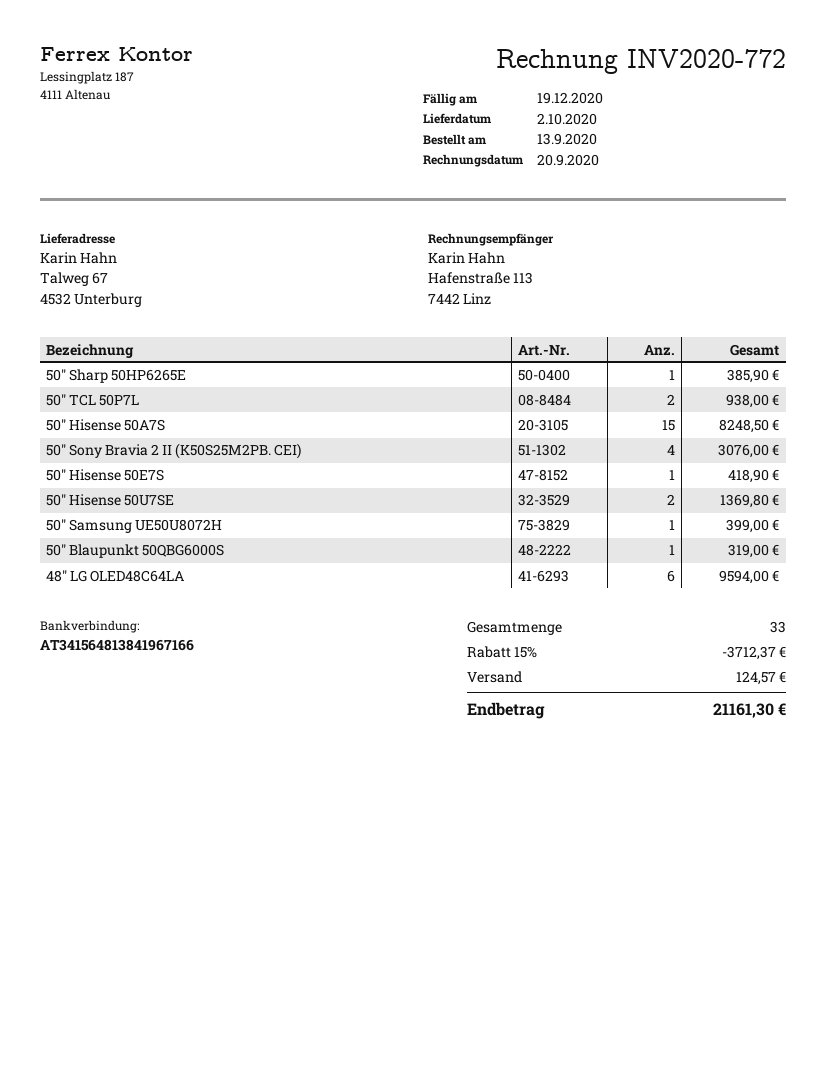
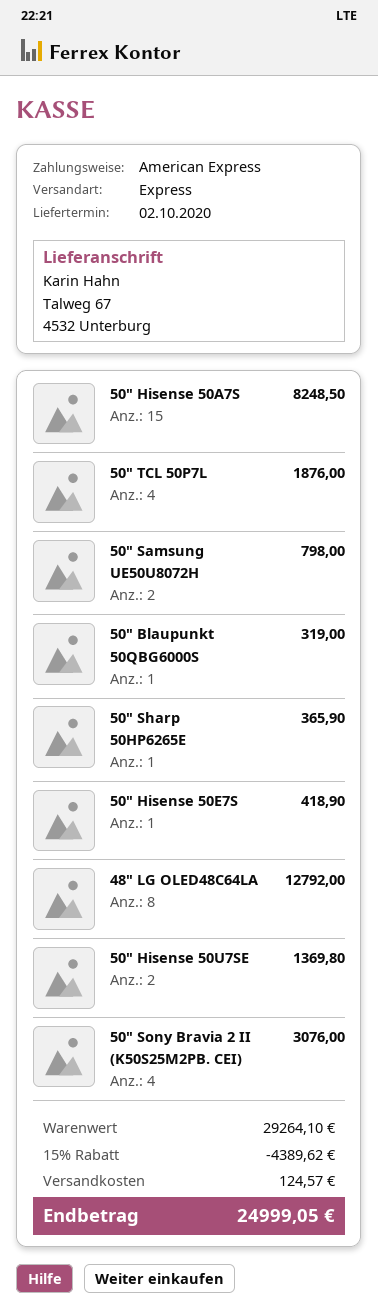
50" Sharp 50HP6265E: 1 for 385.90 -> 1 for 365.90
50" TCL 50P7L: 2 for 938.00 -> 4 for 1876.00
50" Samsung UE50U8072H: 1 for 399.00 -> 2 for 798.00
48" LG OLED48C64LA: 6 for 9594.00 -> 8 for 12792.00
discount: 15% = 3712.37 -> 15% = 4389.62
total: 21161.30 -> 24999.05

